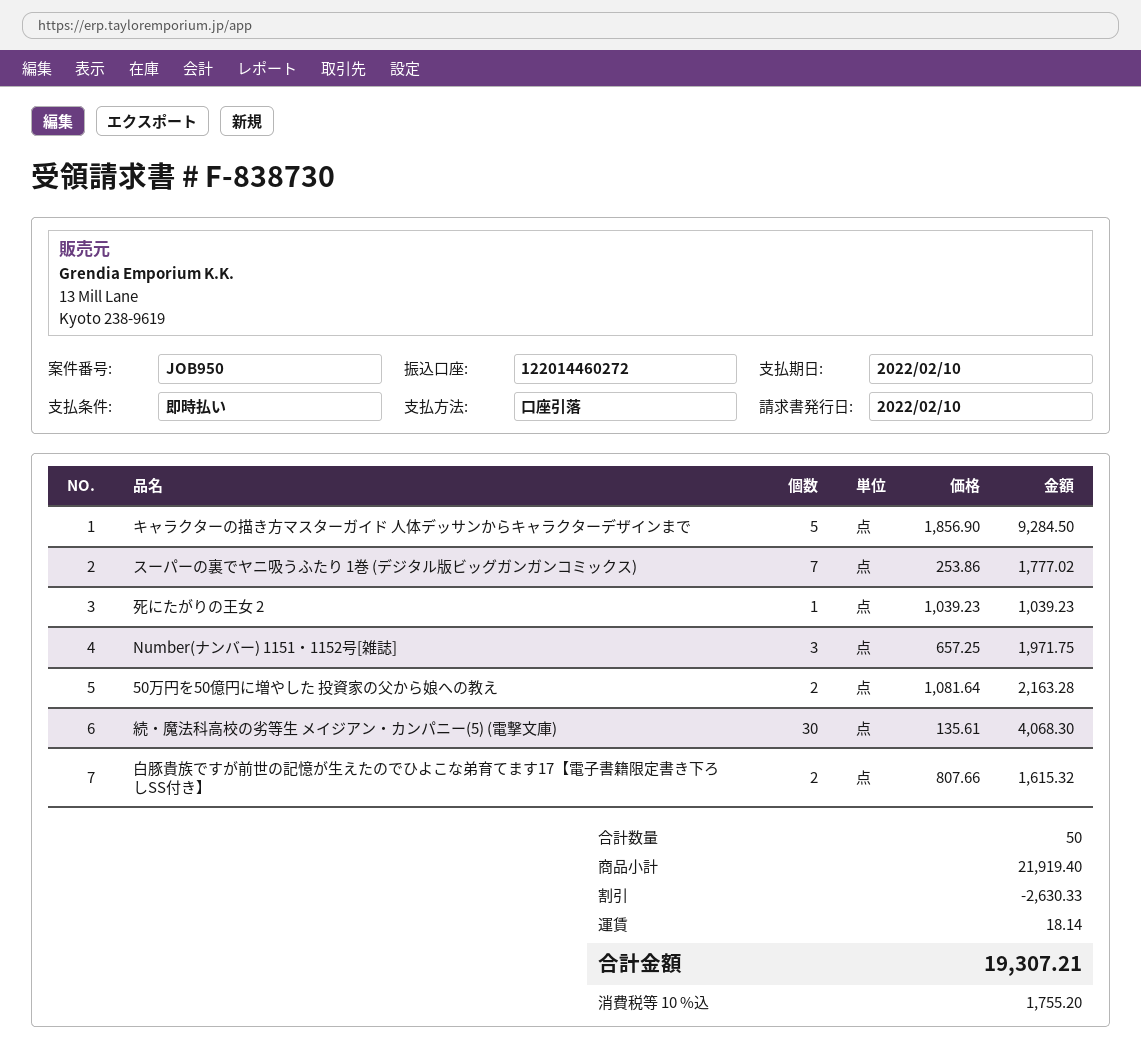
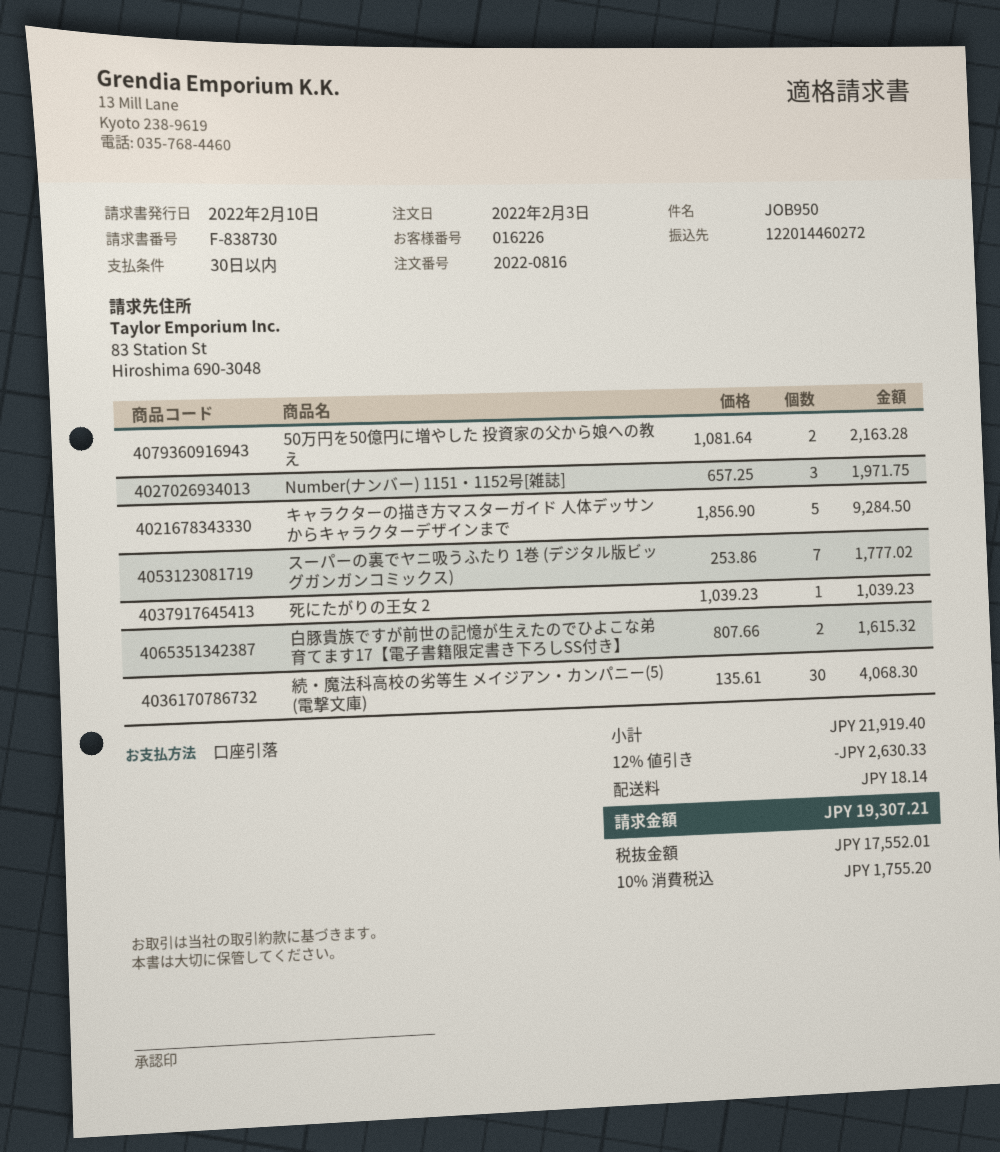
payment terms: on receipt -> 30 days

